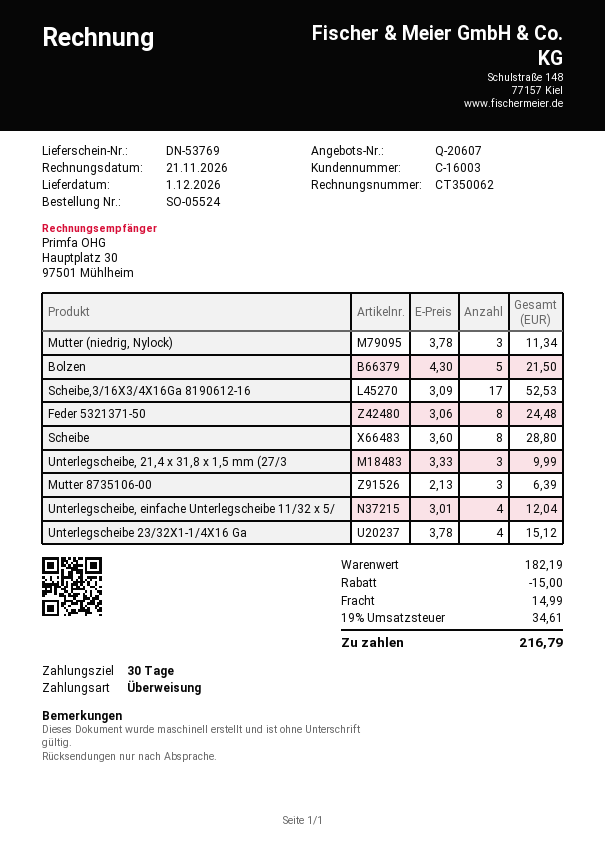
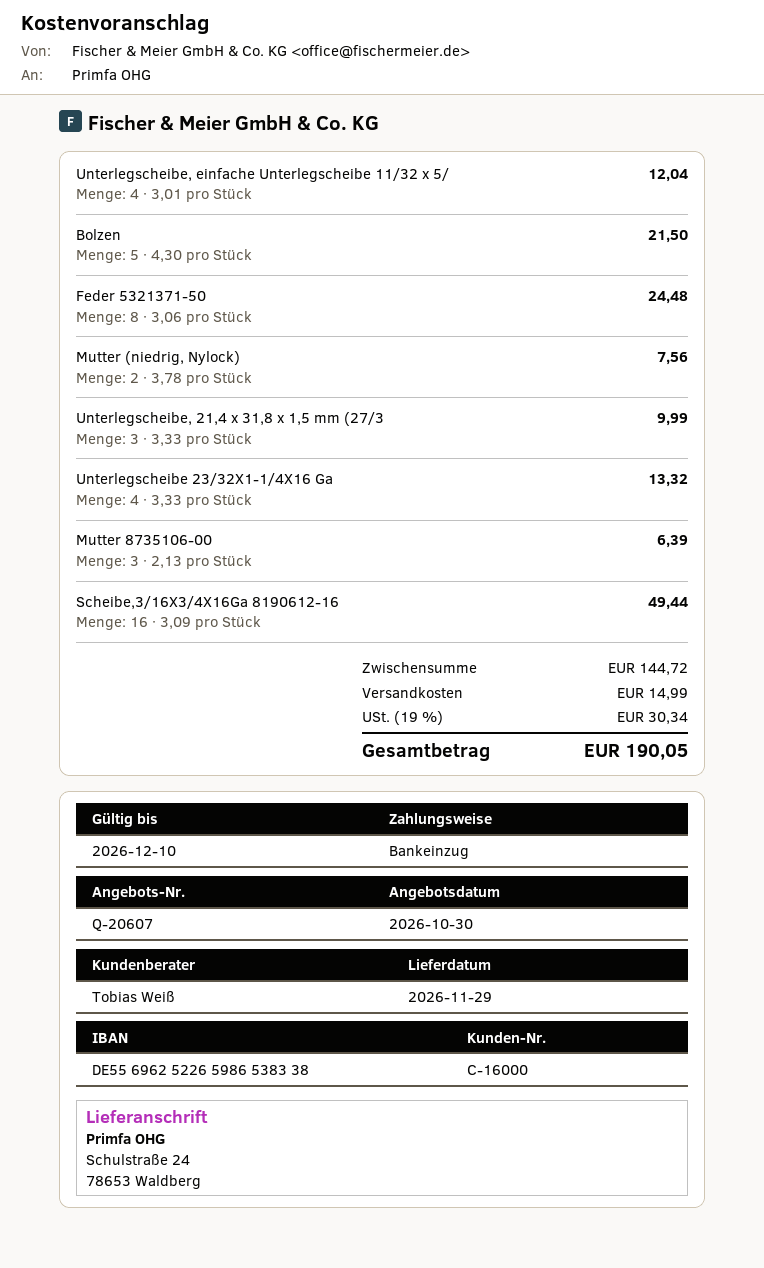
delivery date: 2026-12-01 -> 2026-11-29
customer number: C-16003 -> C-16000
payment method: bank transfer -> direct debit
Mutter (niedrig, Nylock): 3 x 3.78 = 11.34 -> 2 x 3.78 = 7.56
Scheibe,3/16X3/4X16Ga 8190612-16: 17 x 3.09 = 52.53 -> 16 x 3.09 = 49.44
Scheibe: 8 x 3.60 = 28.80 -> none
Unterlegscheibe 23/32X1-1/4X16 Ga: 4 x 3.78 = 15.12 -> 4 x 3.33 = 13.32
subtotal: 182.19 -> 144.72
discount: 15.00 -> none
tax: 19% = 34.61 -> 19% = 30.34
total: 216.79 -> 190.05

